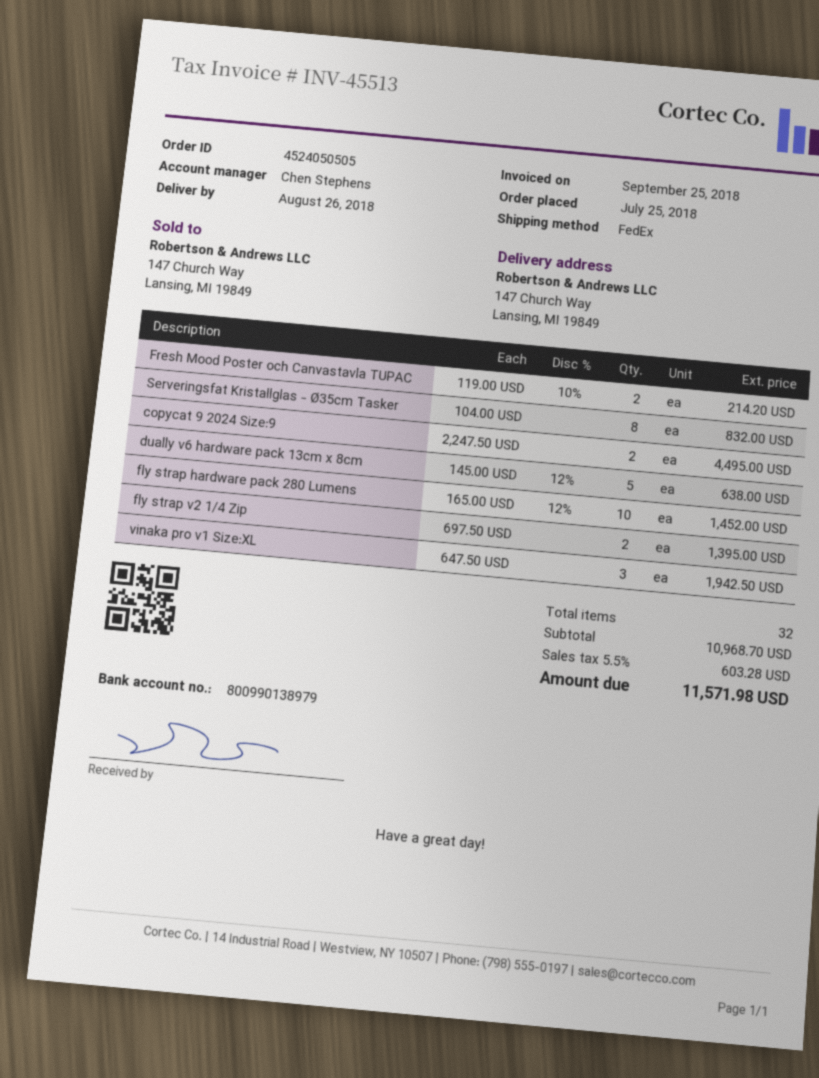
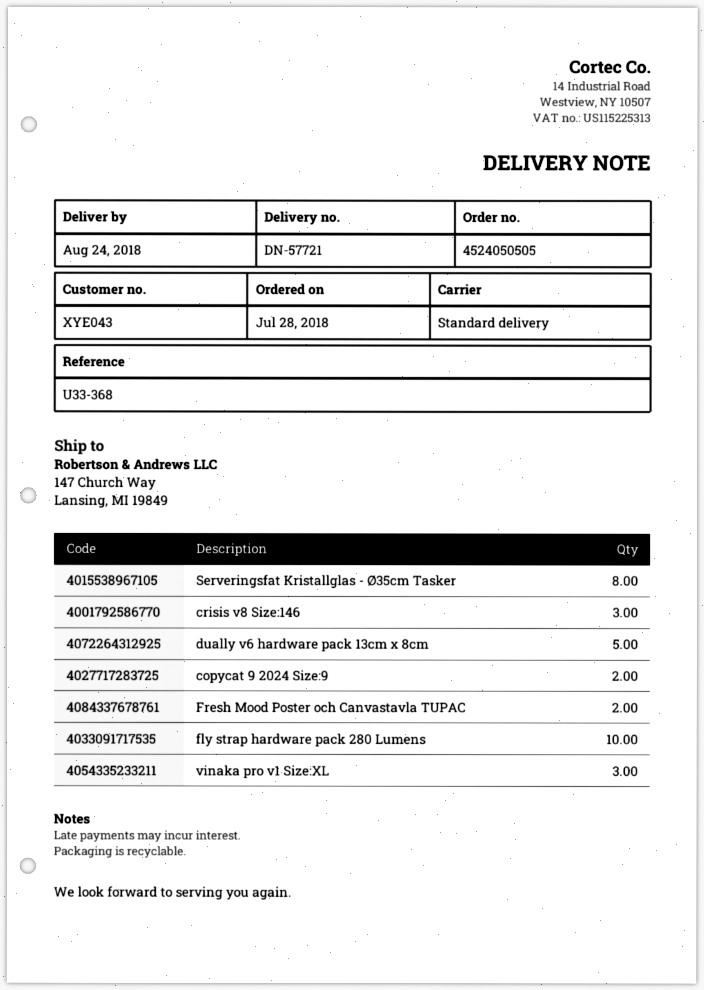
order date: 2018-07-25 -> 2018-07-28
delivery date: 2018-08-26 -> 2018-08-24
shipping method: FedEx -> standard
fly strap v2 1/4 Zip: 2 -> none
crisis v8 Size:146: none -> 3

